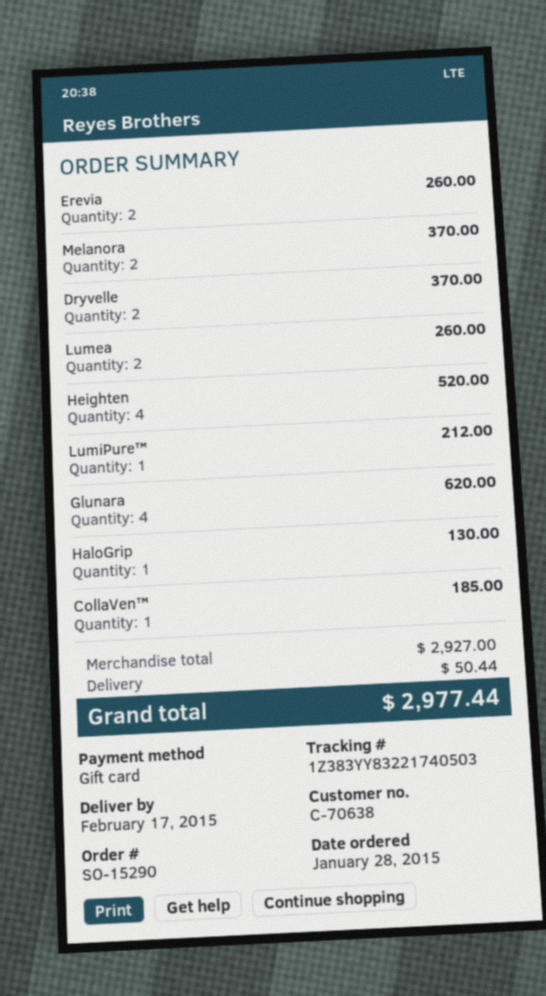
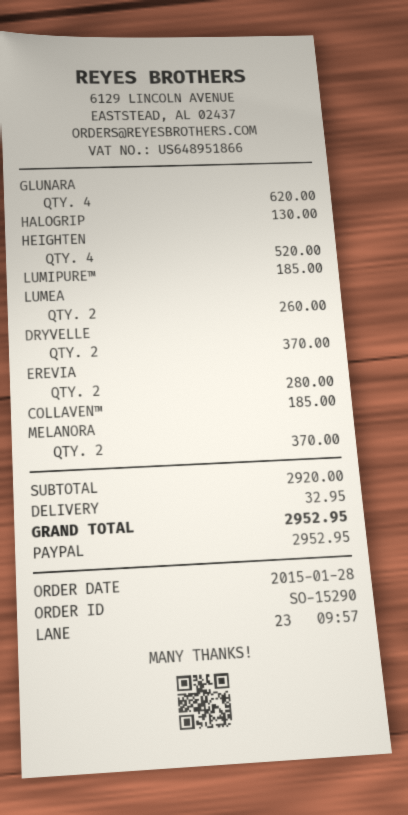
payment method: gift card -> PayPal
Erevia: 2 for 260.00 -> 2 for 280.00
LumiPure™: 1 for 212.00 -> 1 for 185.00
subtotal: 2927.00 -> 2920.00
shipping: 50.44 -> 32.95
total: 2977.44 -> 2952.95

